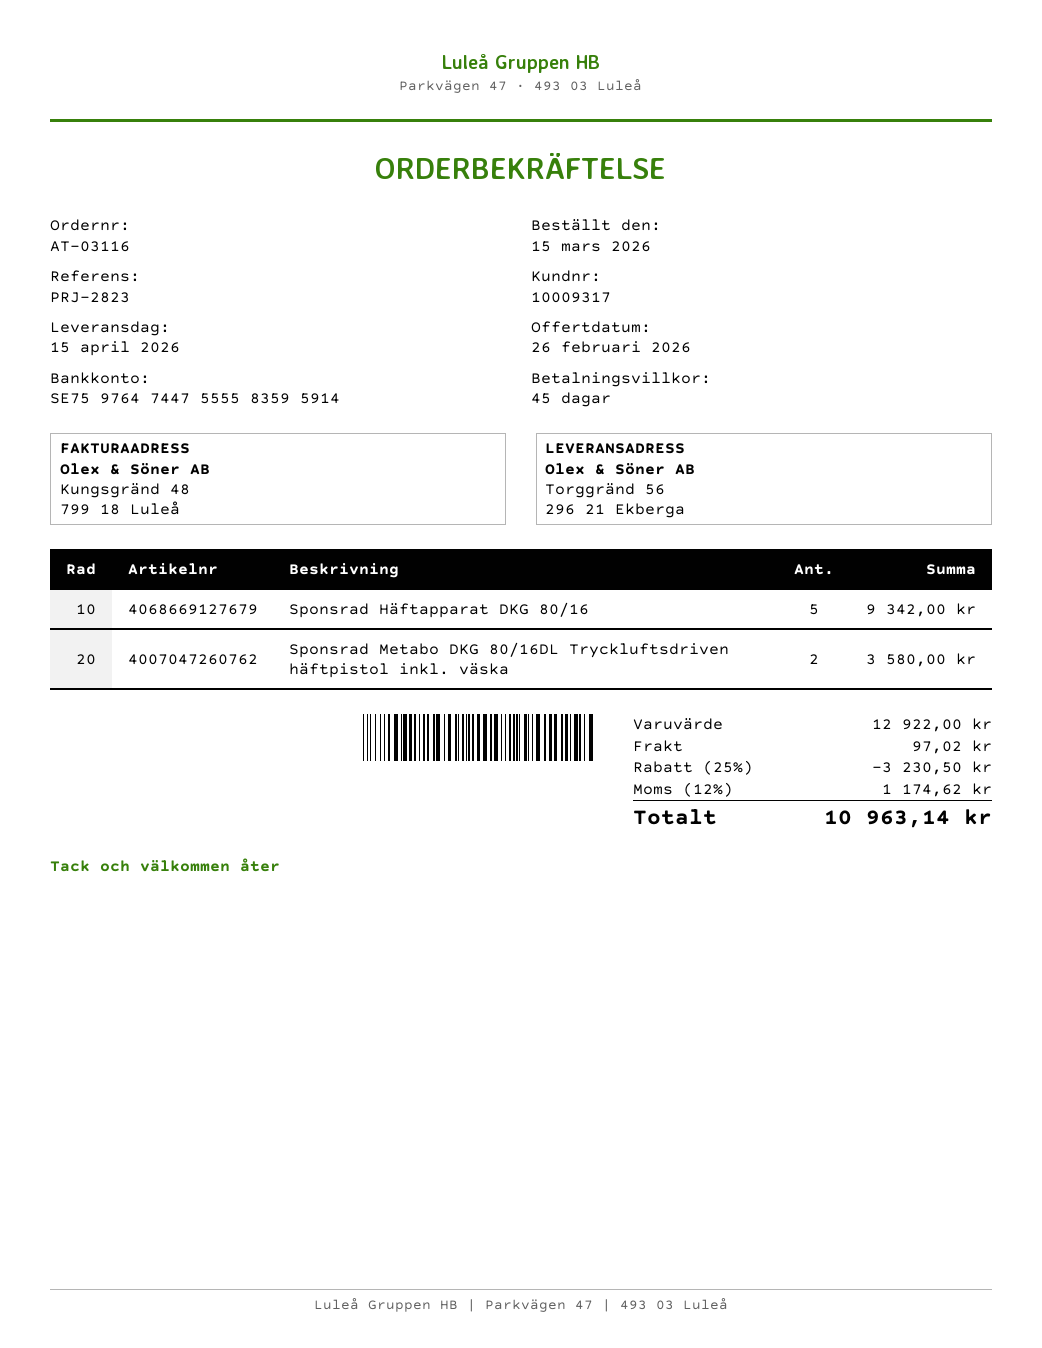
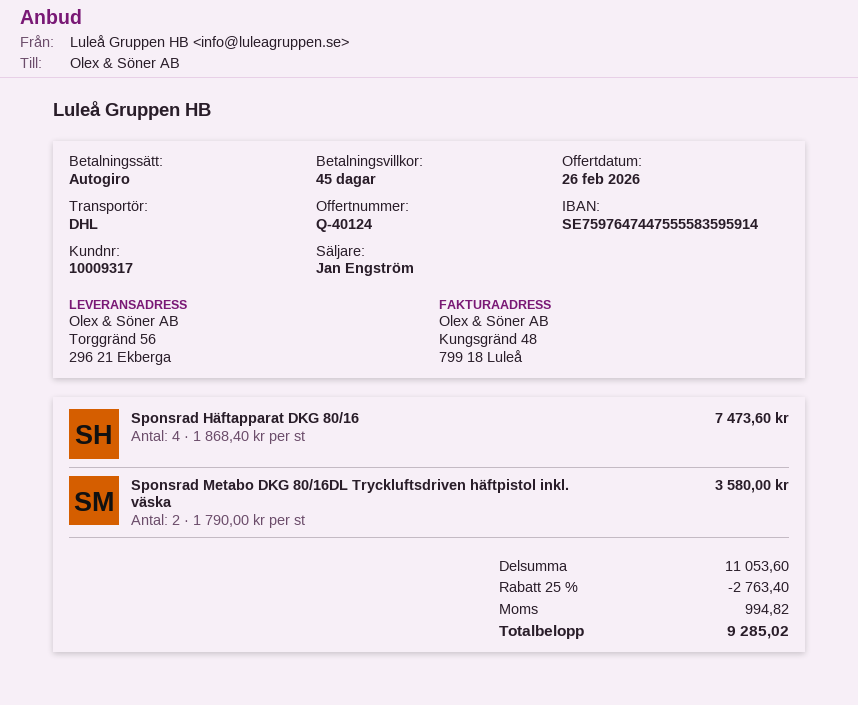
Sponsrad Häftapparat DKG 80/16: 5 for 9342.00 -> 4 for 7473.60
subtotal: 12922.00 -> 11053.60
discount: 25% = 3230.50 -> 25% = 2763.40
shipping: 97.02 -> none
tax: 1174.62 -> 994.82
total: 10963.14 -> 9285.02

